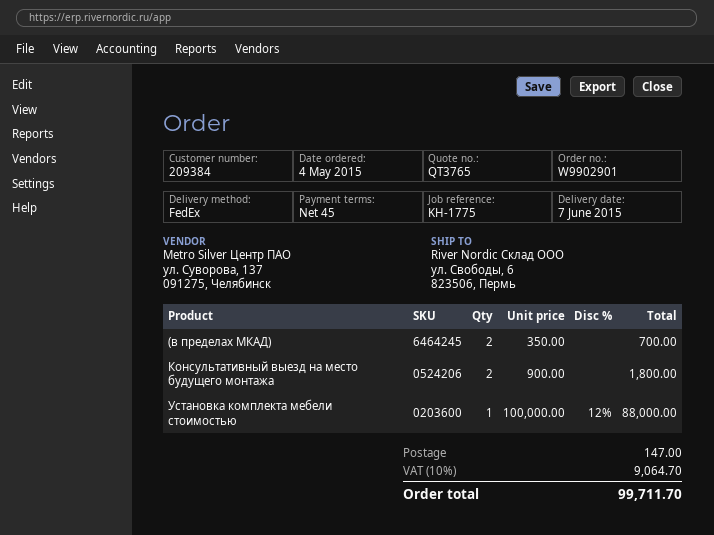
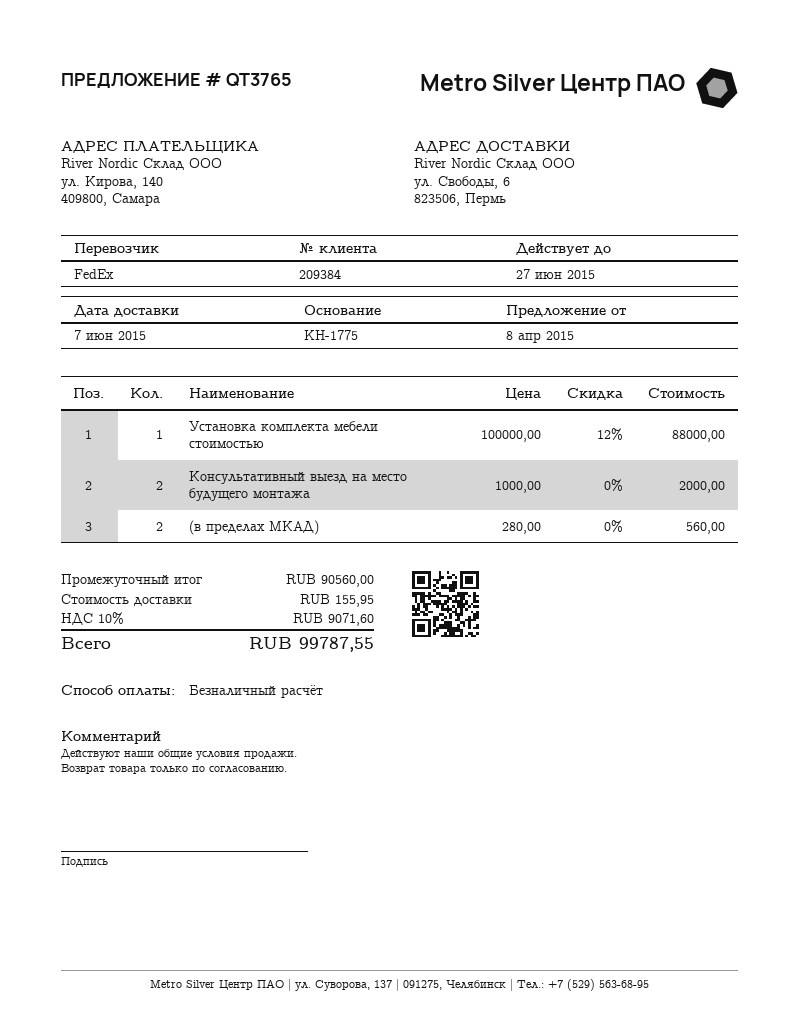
(в пределах МКАД): 2 x 350.00 = 700.00 -> 2 x 280.00 = 560.00
Консультативный выезд на место будущего монтажа: 2 x 900.00 = 1800.00 -> 2 x 1000.00 = 2000.00
shipping: 147.00 -> 155.95
tax: 10% = 9064.70 -> 10% = 9071.60
total: 99711.70 -> 99787.55

